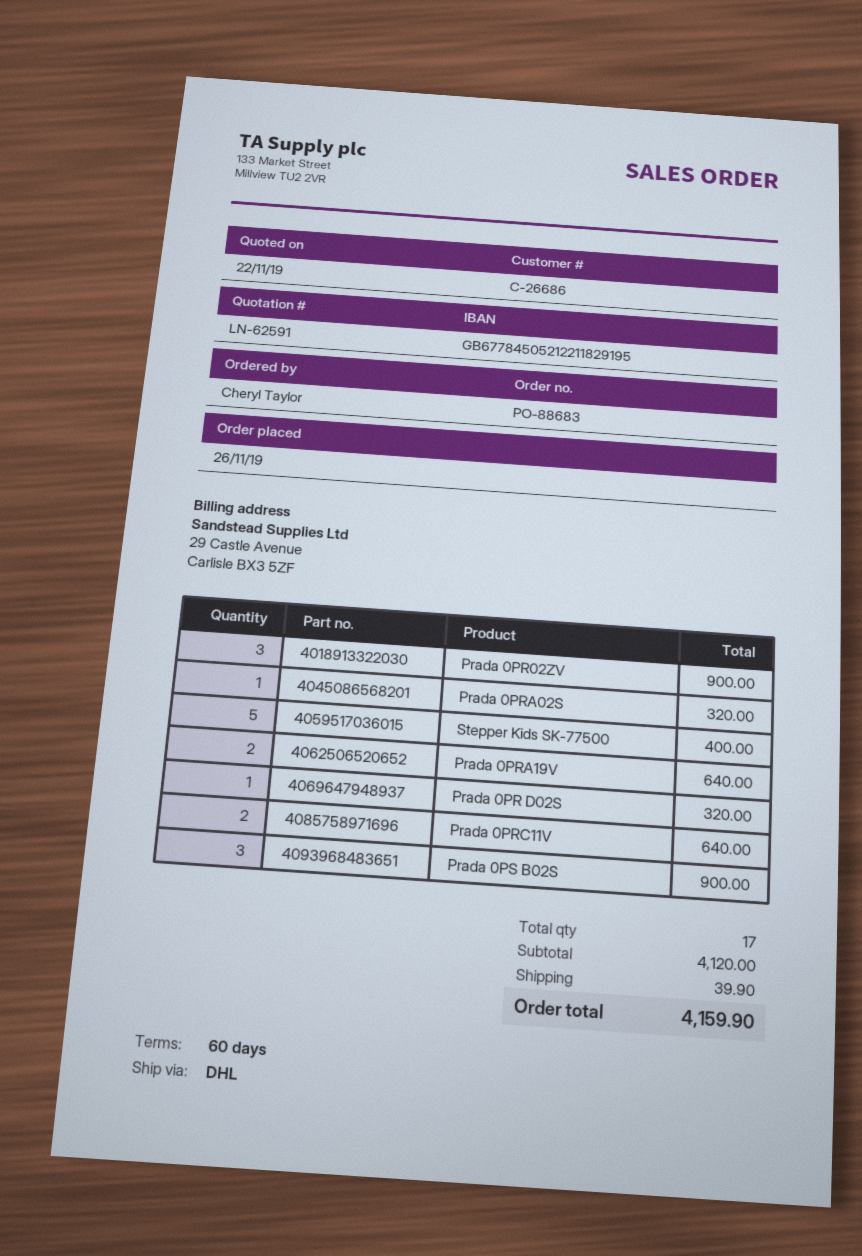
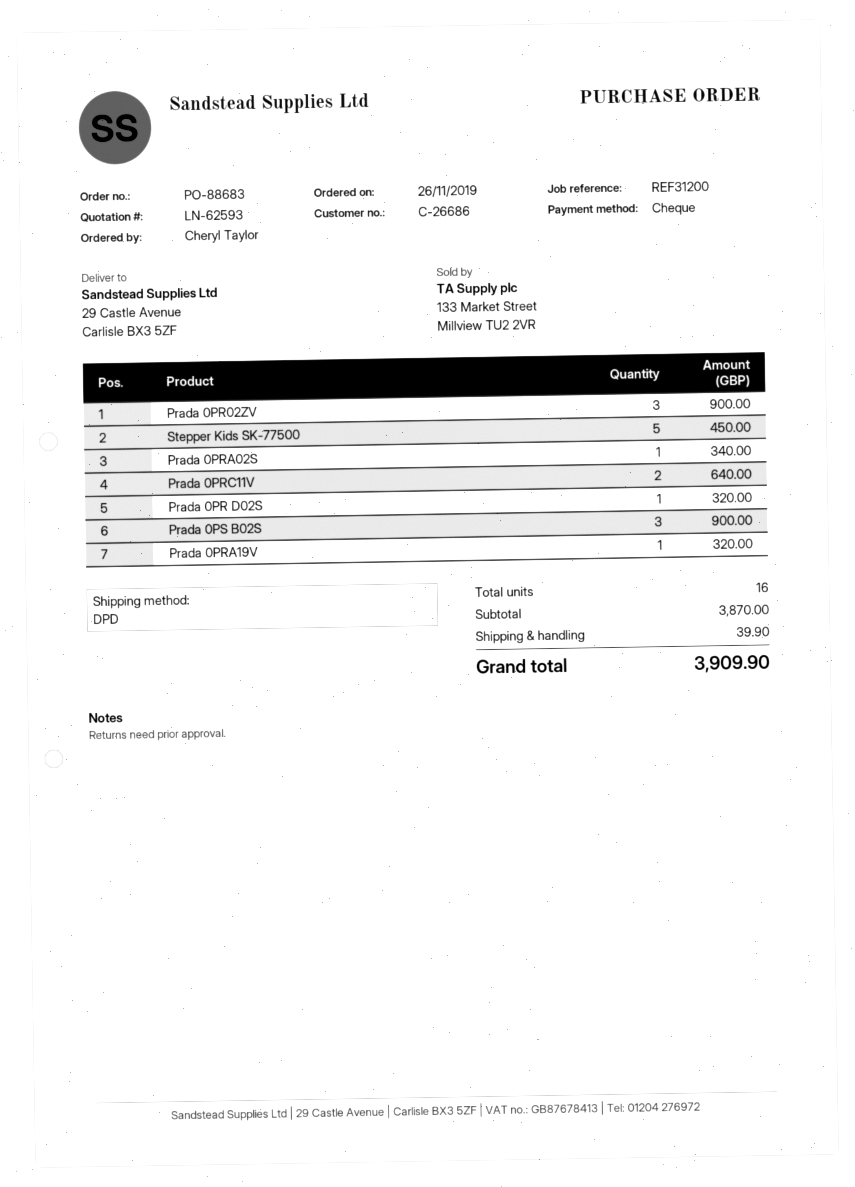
quote number: LN-62591 -> LN-62593
shipping method: DHL -> DPD
Prada 0PRA02S: 1 for 320.00 -> 1 for 340.00
Stepper Kids SK-77500: 5 for 400.00 -> 5 for 450.00
Prada 0PRA19V: 2 for 640.00 -> 1 for 320.00
total quantity: 17 -> 16
subtotal: 4120.00 -> 3870.00
total: 4159.90 -> 3909.90

